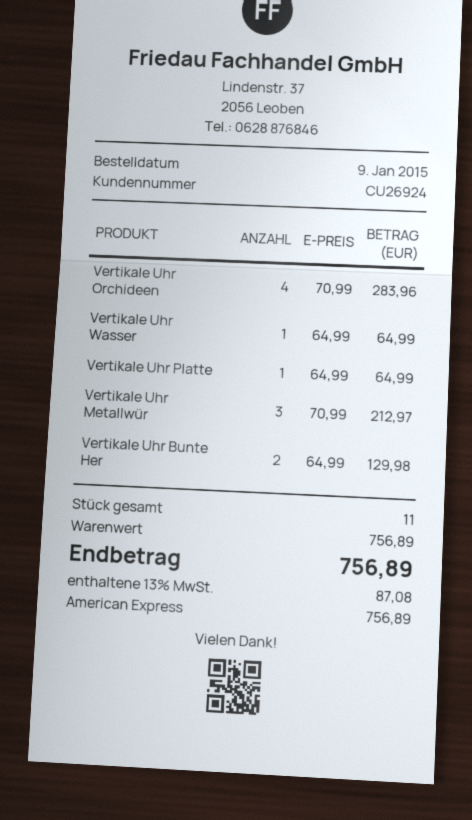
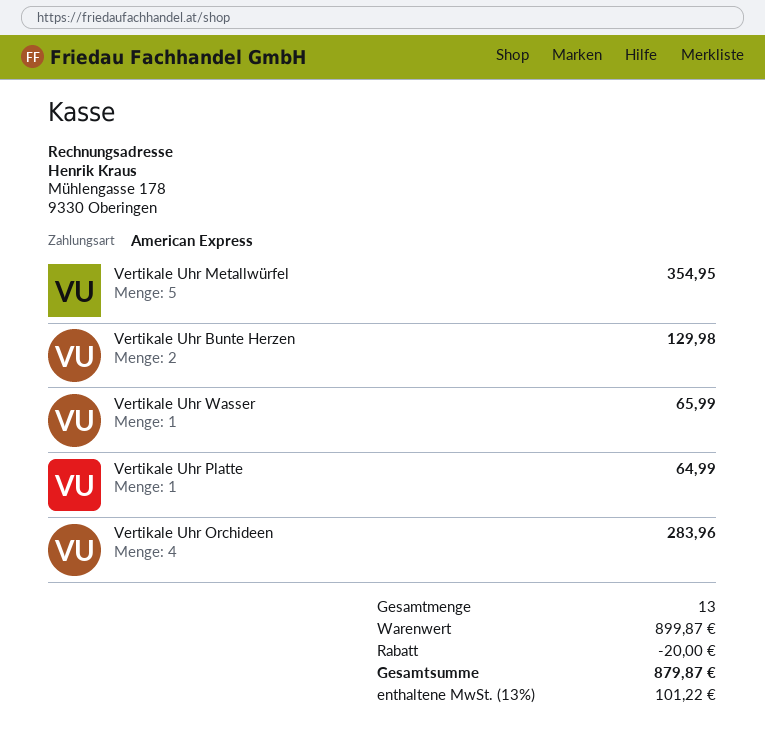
Vertikale Uhr Wasser: 1 for 64.99 -> 1 for 65.99
Vertikale Uhr Metallwür: 3 for 212.97 -> 5 for 354.95
total quantity: 11 -> 13
subtotal: 756.89 -> 899.87
discount: none -> 20.00
tax: 13% = 87.08 -> 13% = 101.22
total: 756.89 -> 879.87

